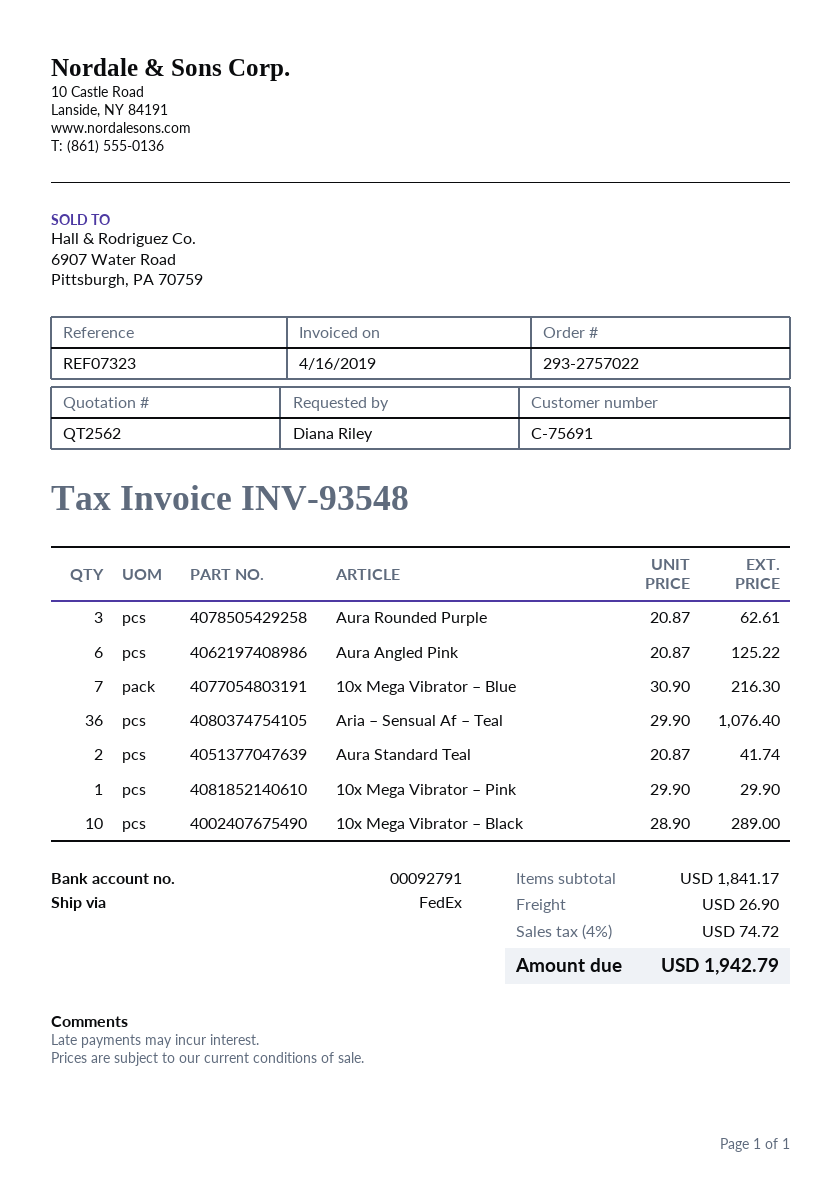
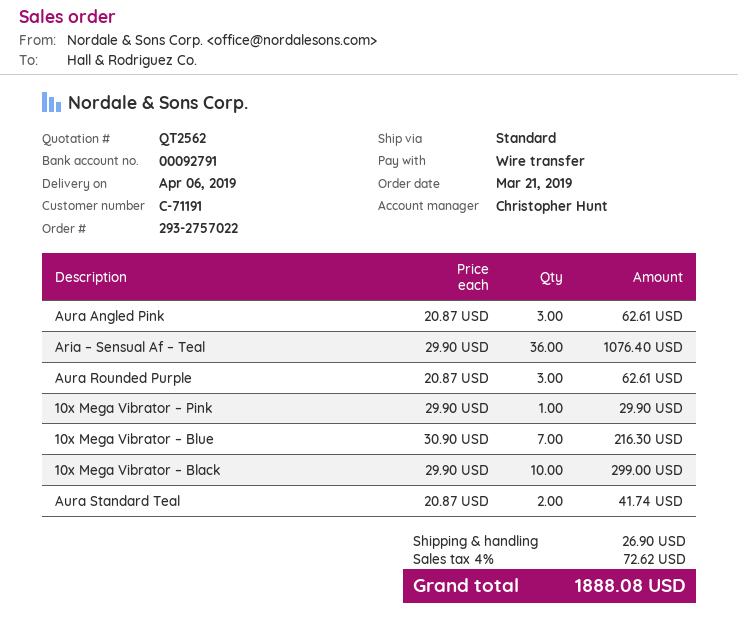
customer number: C-75691 -> C-71191
shipping method: FedEx -> standard
Aura Angled Pink: 6 x 20.87 = 125.22 -> 3 x 20.87 = 62.61
10x Mega Vibrator – Black: 10 x 28.90 = 289.00 -> 10 x 29.90 = 299.00
tax: 4% = 74.72 -> 4% = 72.62
total: 1942.79 -> 1888.08

